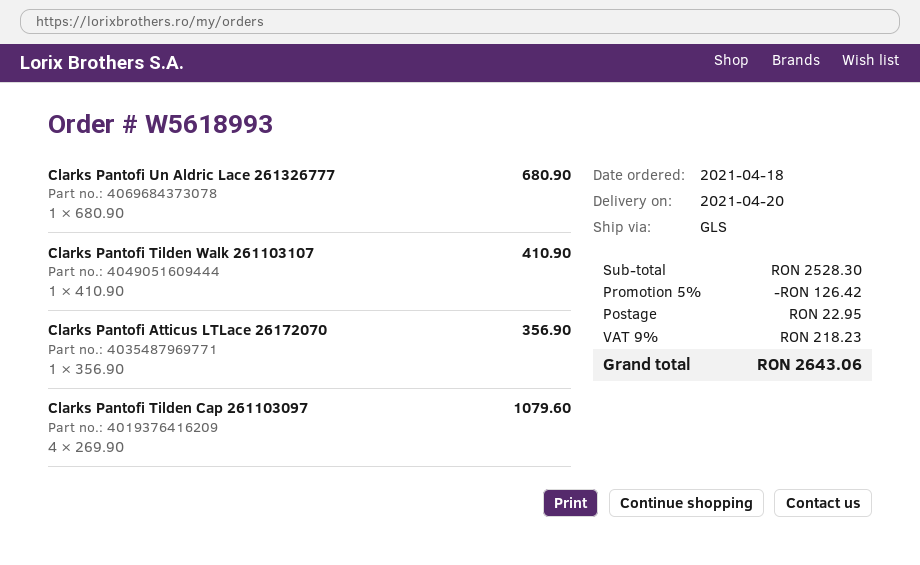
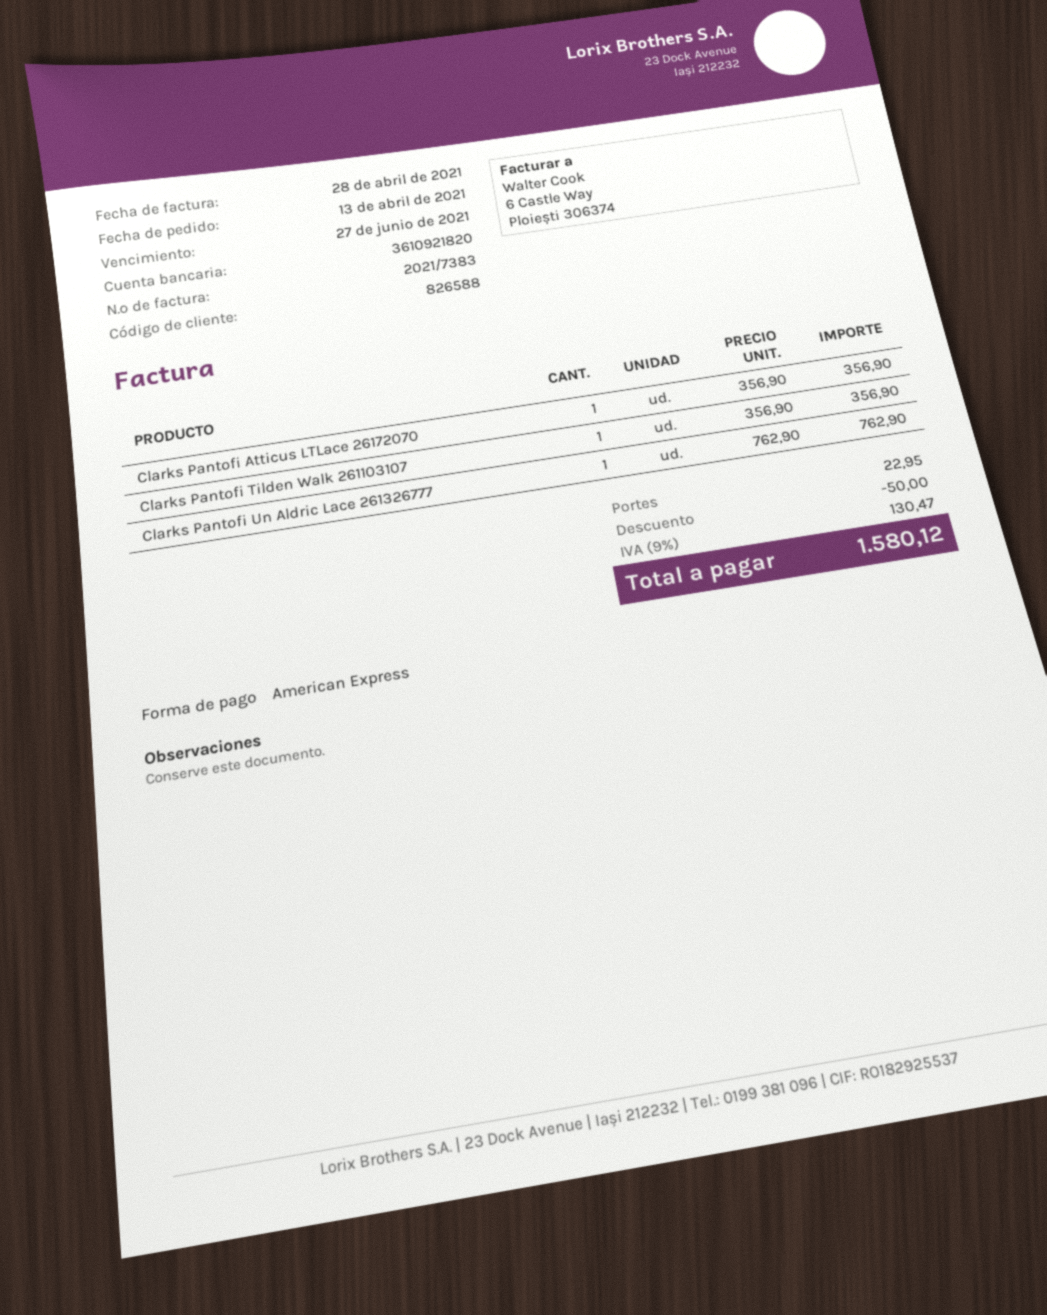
order date: 2021-04-18 -> 2021-04-13
Clarks Pantofi Un Aldric Lace 261326777: 1 x 680.90 = 680.90 -> 1 x 762.90 = 762.90
Clarks Pantofi Tilden Walk 261103107: 1 x 410.90 = 410.90 -> 1 x 356.90 = 356.90
Clarks Pantofi Tilden Cap 261103097: 4 x 269.90 = 1079.60 -> none
discount: 126.42 -> 50.00
tax: 9% = 218.23 -> 9% = 130.47
total: 2643.06 -> 1580.12

